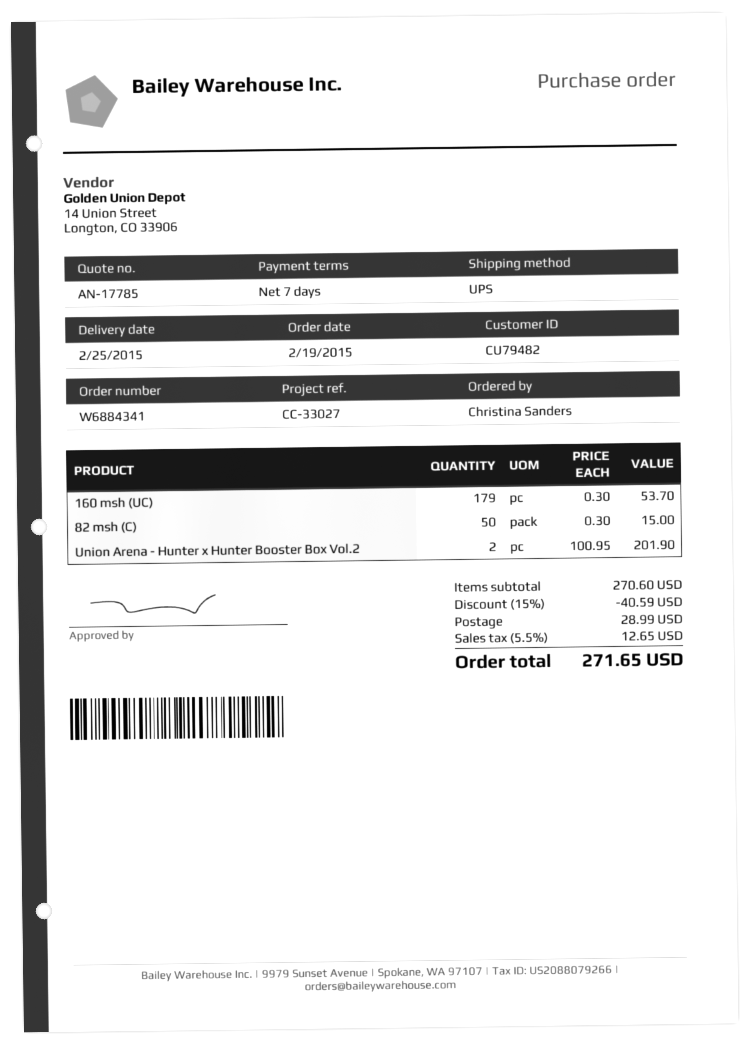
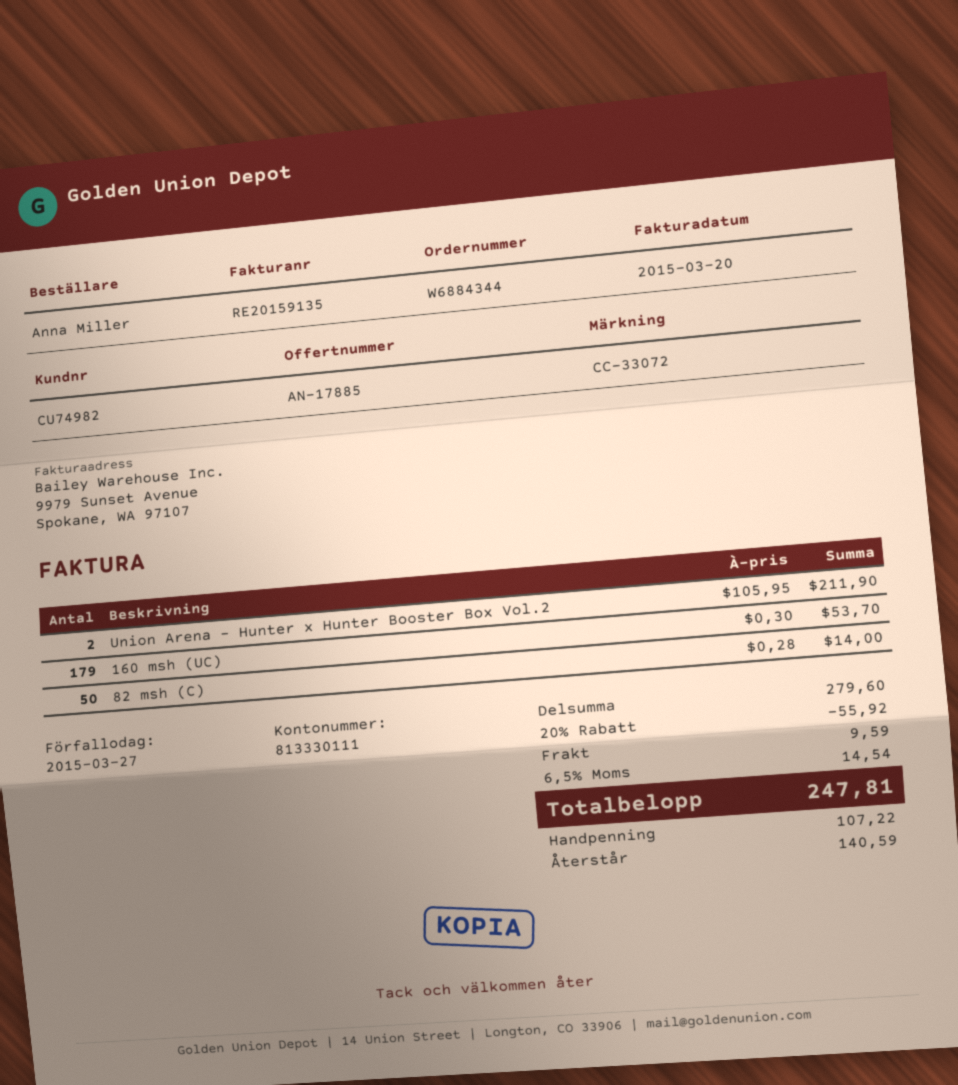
quote number: AN-17785 -> AN-17885
order number: W6884341 -> W6884344
customer number: CU79482 -> CU74982
reference: CC-33027 -> CC-33072
ordered by: Christina Sanders -> Anna Miller
82 msh (C): 50 x 0.30 = 15.00 -> 50 x 0.28 = 14.00
Union Arena - Hunter x Hunter Booster Box Vol.2: 2 x 100.95 = 201.90 -> 2 x 105.95 = 211.90
subtotal: 270.60 -> 279.60
discount: 15% = 40.59 -> 20% = 55.92
shipping: 28.99 -> 9.59
tax: 5.5% = 12.65 -> 6.5% = 14.54
total: 271.65 -> 247.81

